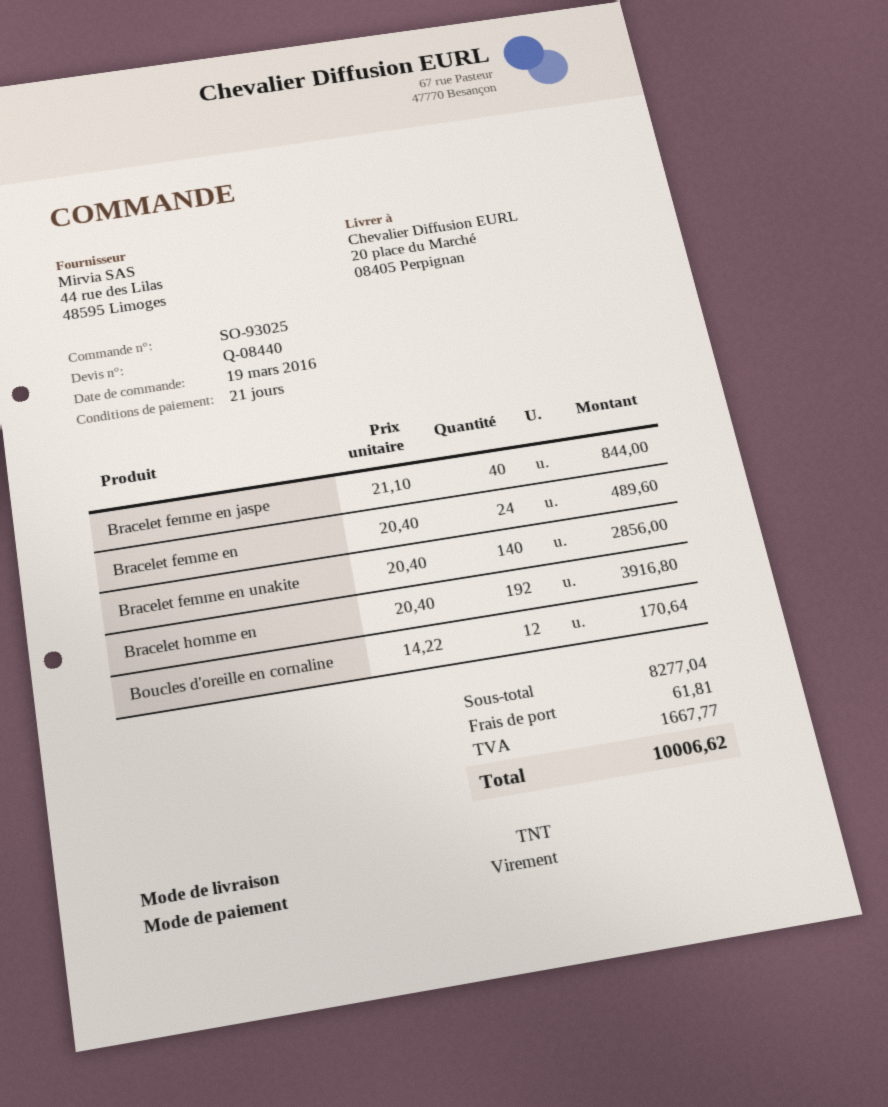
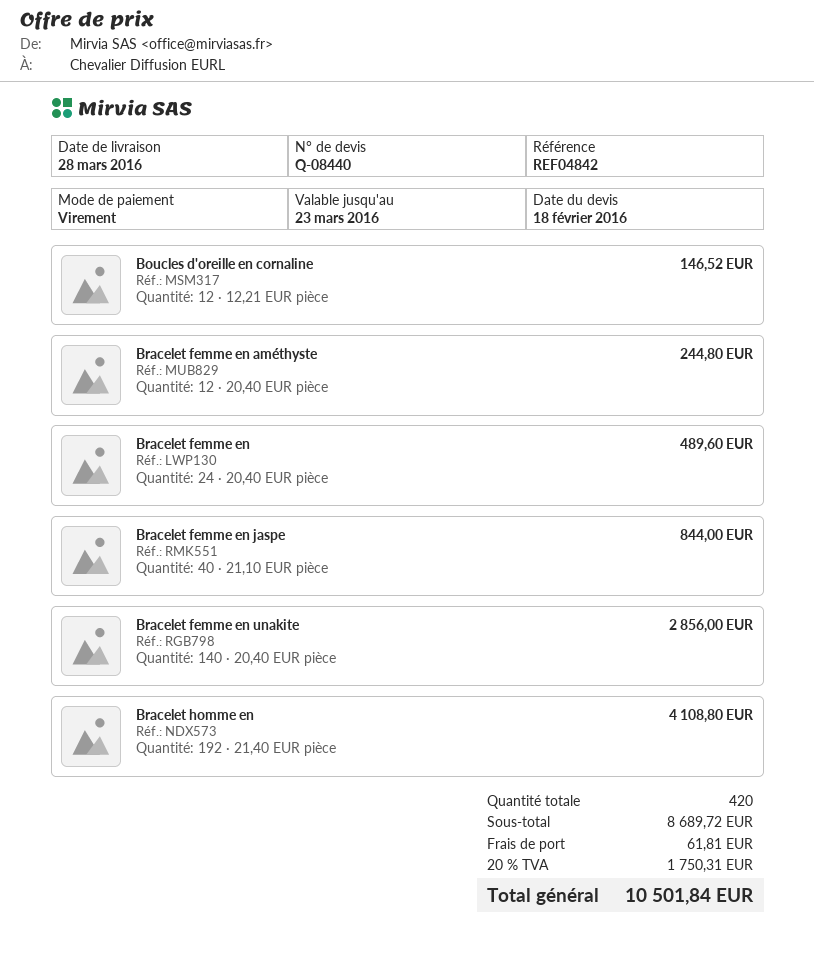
Bracelet homme en: 192 x 20.40 = 3916.80 -> 192 x 21.40 = 4108.80
Boucles d'oreille en cornaline: 12 x 14.22 = 170.64 -> 12 x 12.21 = 146.52
Bracelet femme en améthyste: none -> 12 x 20.40 = 244.80
subtotal: 8277.04 -> 8689.72
tax: 1667.77 -> 1750.31
total: 10006.62 -> 10501.84

